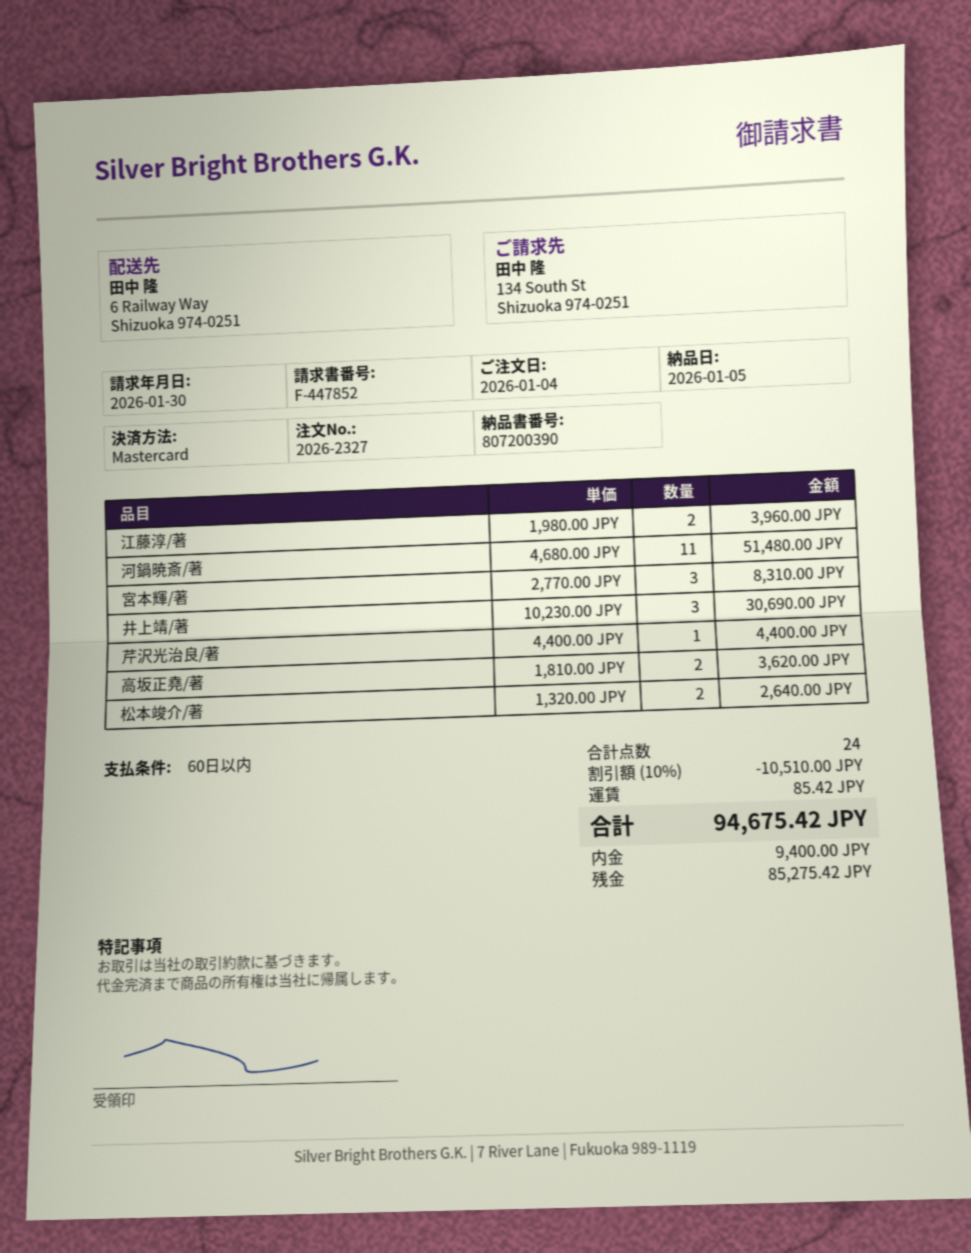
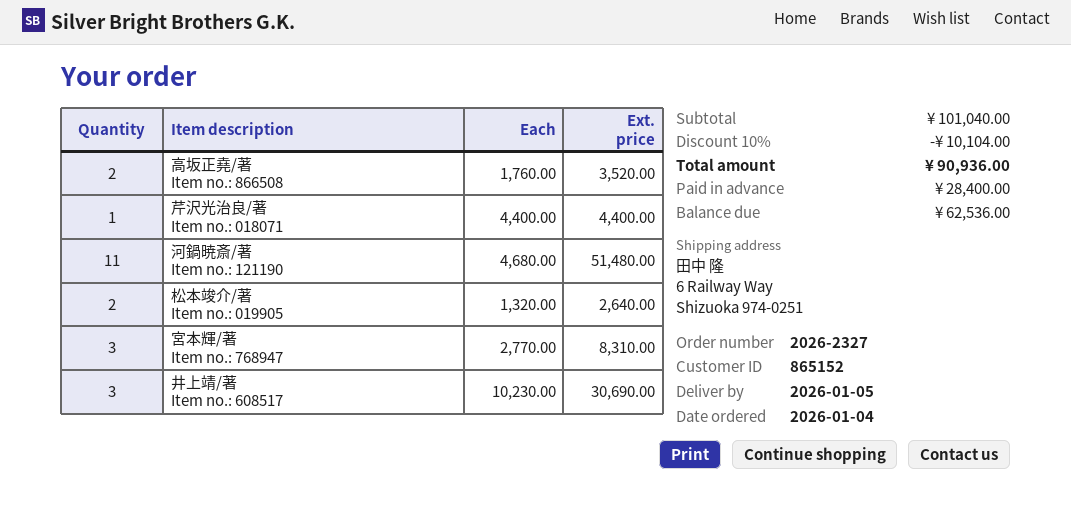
江藤淳/著: 2 x 1980.00 = 3960.00 -> none
高坂正堯/著: 2 x 1810.00 = 3620.00 -> 2 x 1760.00 = 3520.00
discount: 10% = 10510.00 -> 10% = 10104.00
shipping: 85.42 -> none
total: 94675.42 -> 90936.00
deposit: 9400.00 -> 28400.00
balance: 85275.42 -> 62536.00

